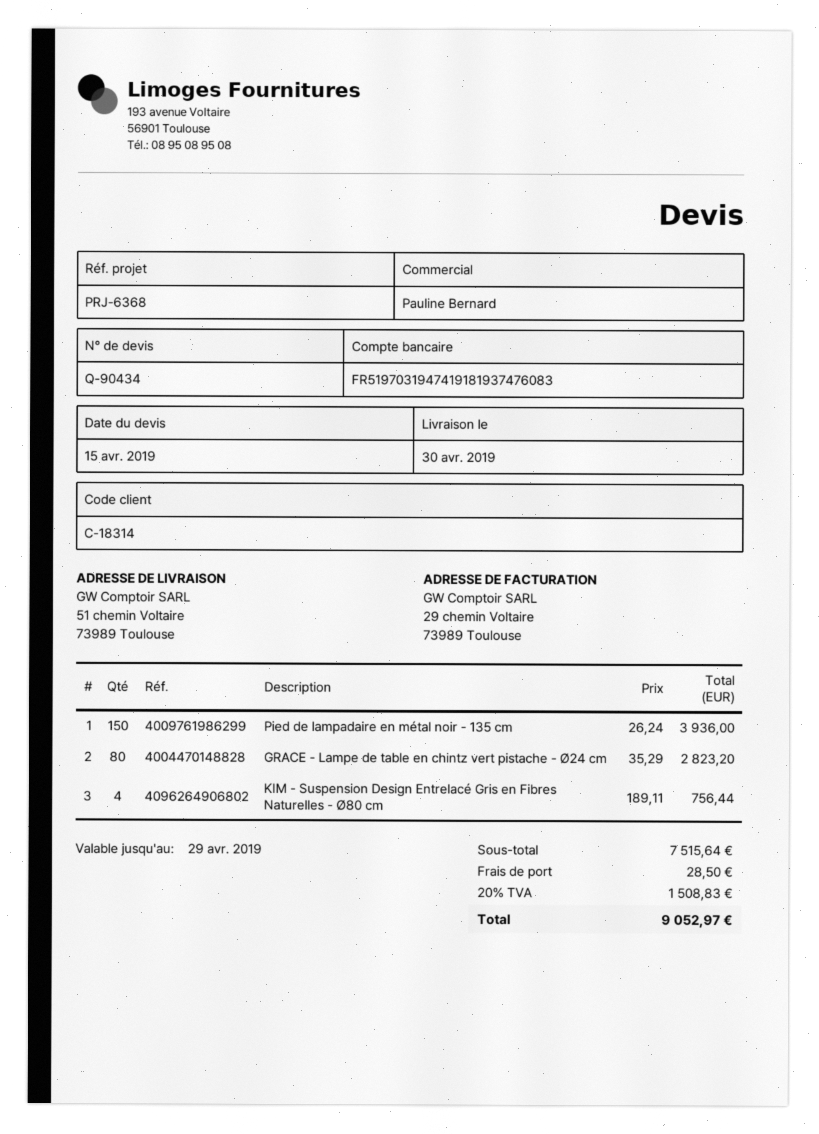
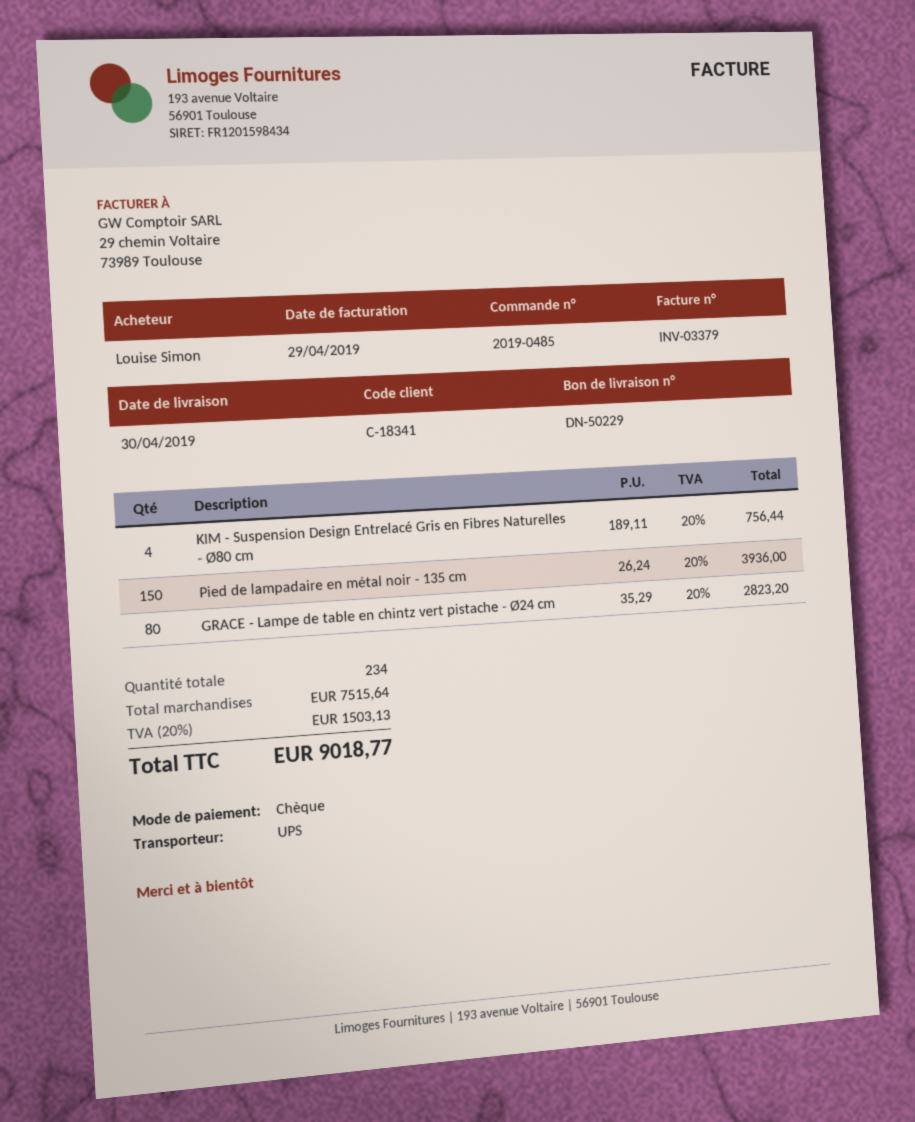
customer number: C-18314 -> C-18341
shipping: 28.50 -> none
tax: 20% = 1508.83 -> 20% = 1503.13
total: 9052.97 -> 9018.77

